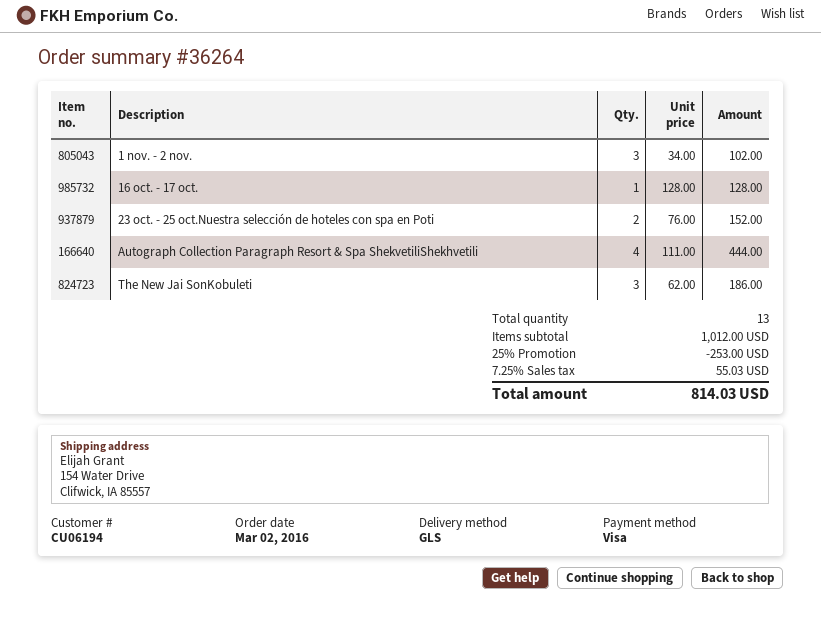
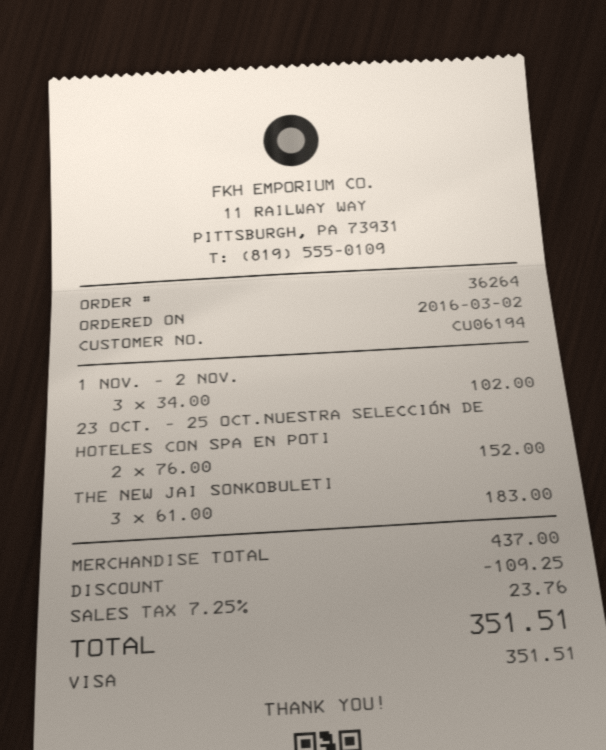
16 oct. - 17 oct.: 1 x 128.00 = 128.00 -> none
Autograph Collection Paragraph Resort & Spa ShekvetiliShekhvetili: 4 x 111.00 = 444.00 -> none
The New Jai SonKobuleti: 3 x 62.00 = 186.00 -> 3 x 61.00 = 183.00
subtotal: 1012.00 -> 437.00
discount: 253.00 -> 109.25
tax: 7.25% = 55.03 -> 7.25% = 23.76
total: 814.03 -> 351.51

